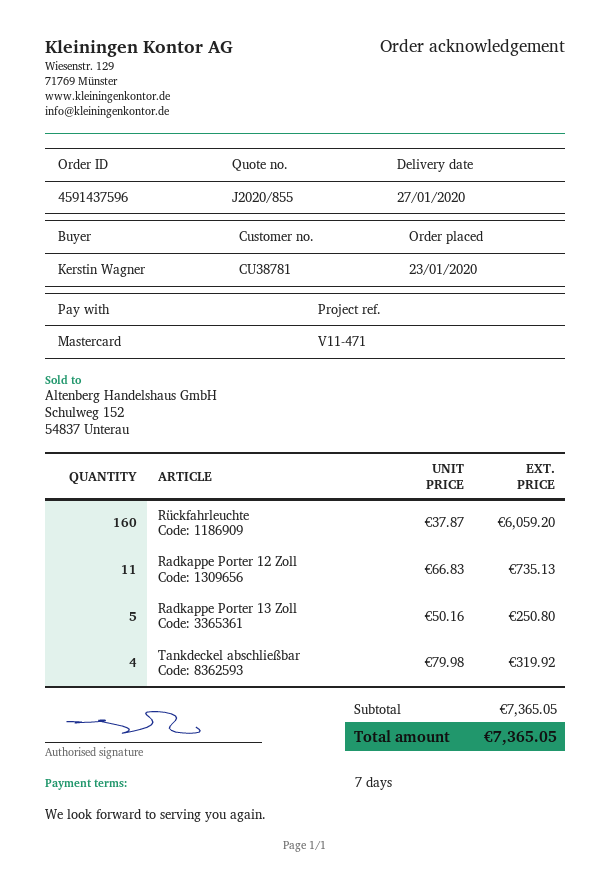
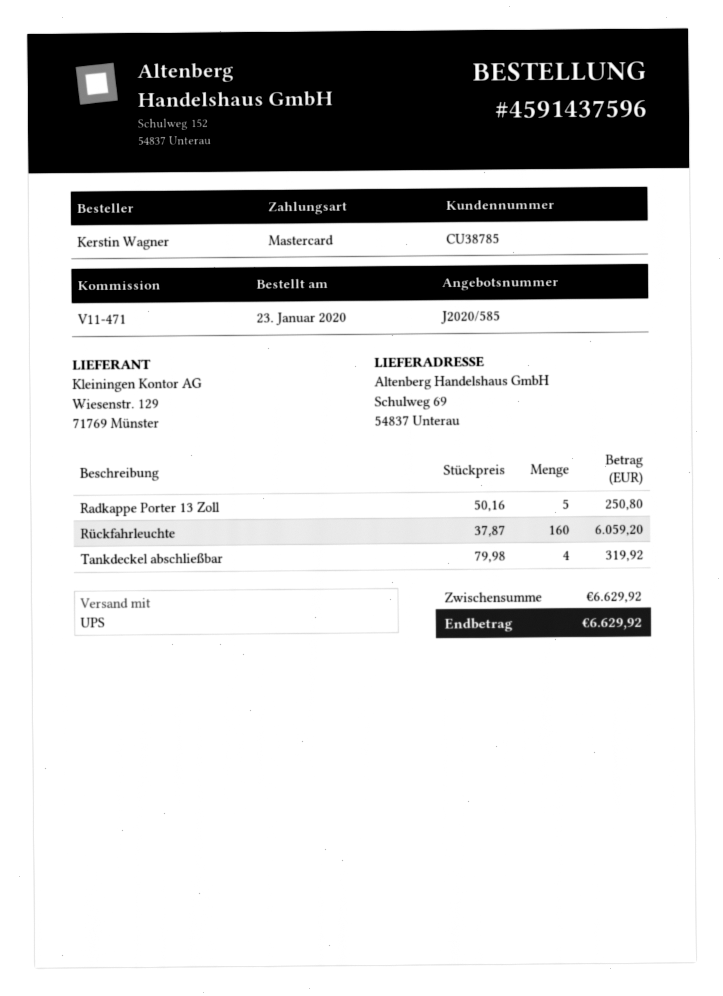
quote number: J2020/855 -> J2020/585
customer number: CU38781 -> CU38785
Radkappe Porter 12 Zoll: 11 x 66.83 = 735.13 -> none
subtotal: 7365.05 -> 6629.92
total: 7365.05 -> 6629.92

